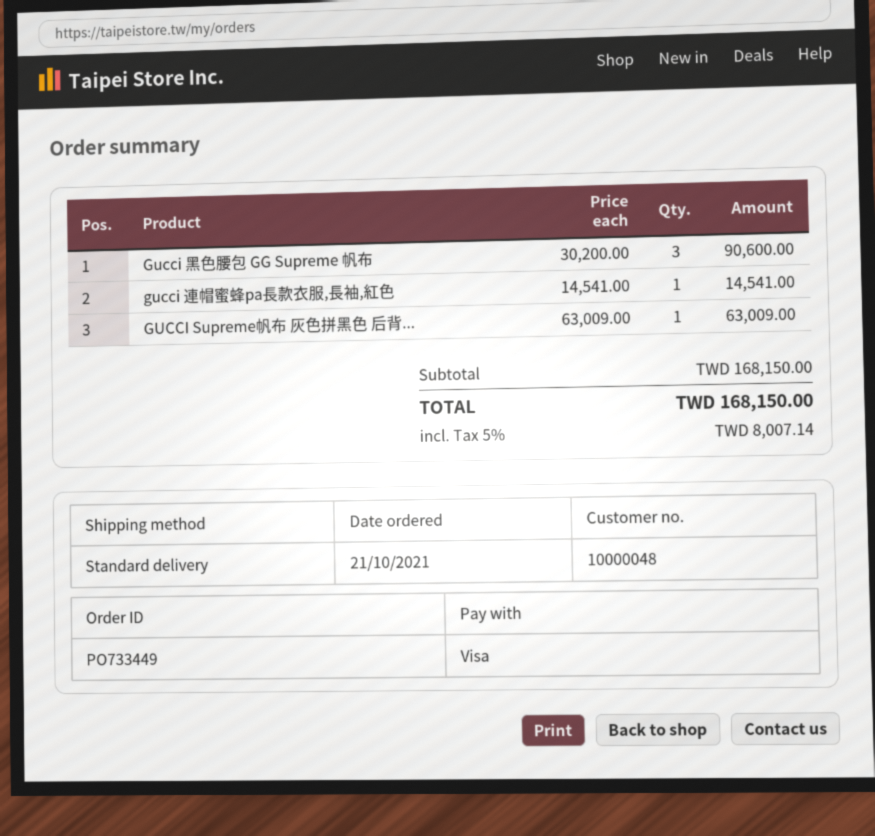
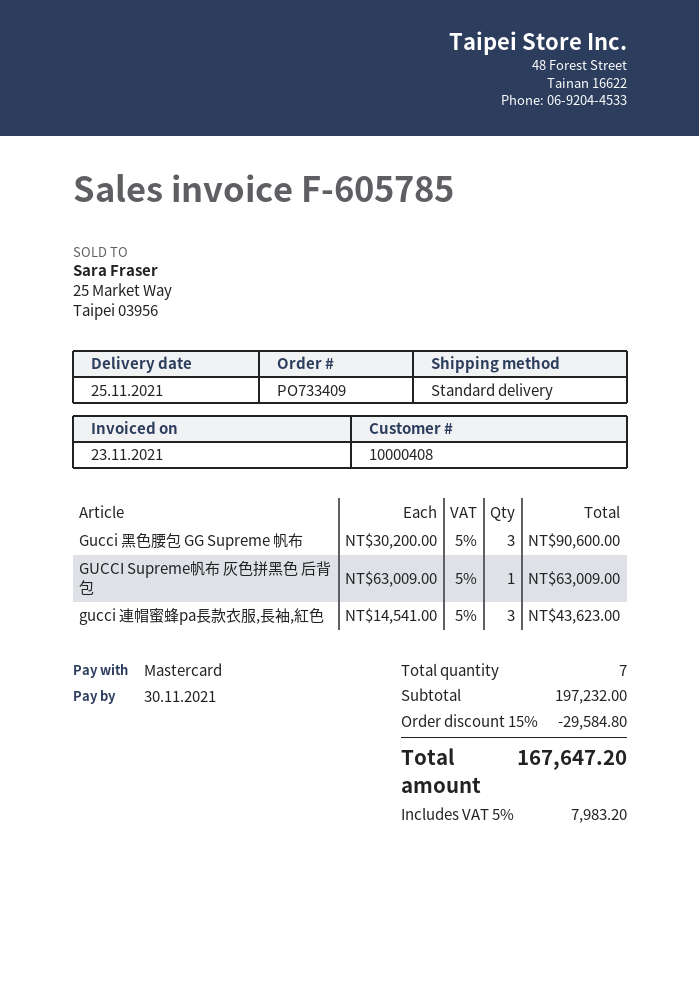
order number: PO733449 -> PO733409
customer number: 10000048 -> 10000408
payment method: Visa -> Mastercard
gucci 連帽蜜蜂pa長款衣服,長袖,紅色: 1 x 14541.00 = 14541.00 -> 3 x 14541.00 = 43623.00
subtotal: 168150.00 -> 197232.00
discount: none -> 15% = 29584.80
tax: 5% = 8007.14 -> 5% = 7983.20
total: 168150.00 -> 167647.20

